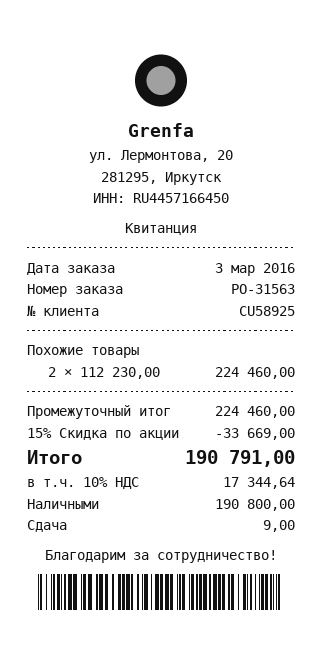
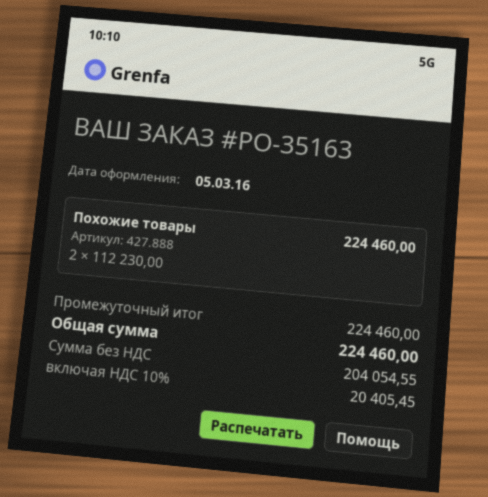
order number: PO-31563 -> PO-35163
order date: 2016-03-03 -> 2016-03-05
discount: 15% = 33669.00 -> none
tax: 10% = 17344.64 -> 10% = 20405.45
total: 190791.00 -> 224460.00

